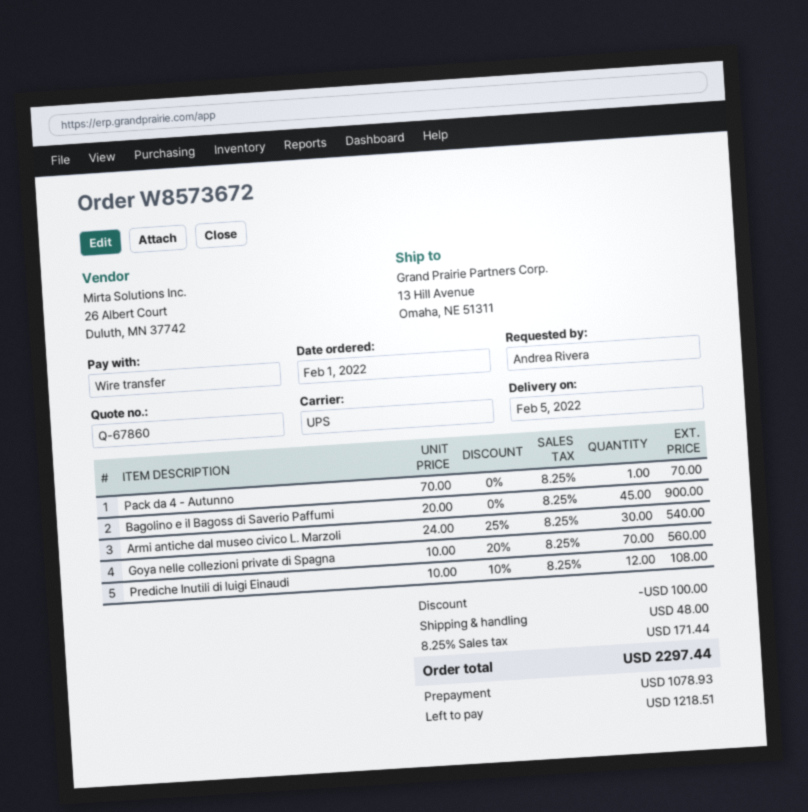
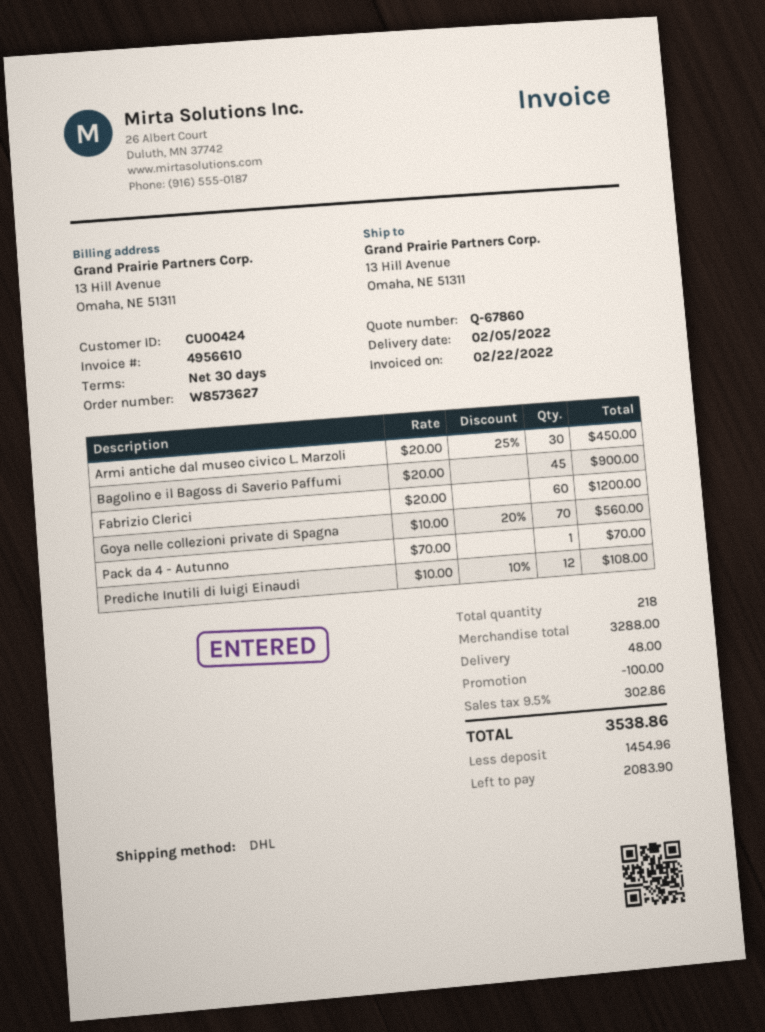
order number: W8573672 -> W8573627
shipping method: UPS -> DHL
Armi antiche dal museo civico L. Marzoli: 30 x 24.00 - 25% = 540.00 -> 30 x 20.00 - 25% = 450.00
Fabrizio Clerici: none -> 60 x 20.00 = 1200.00
tax: 8.25% = 171.44 -> 9.5% = 302.86
total: 2297.44 -> 3538.86
deposit: 1078.93 -> 1454.96
balance: 1218.51 -> 2083.90

